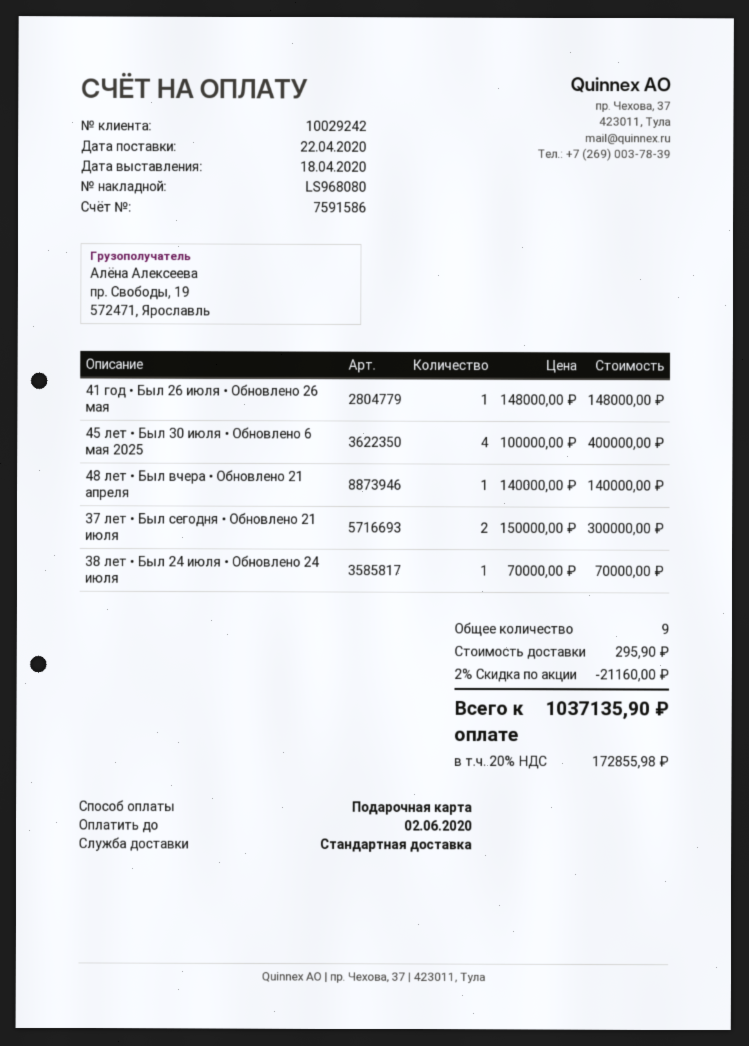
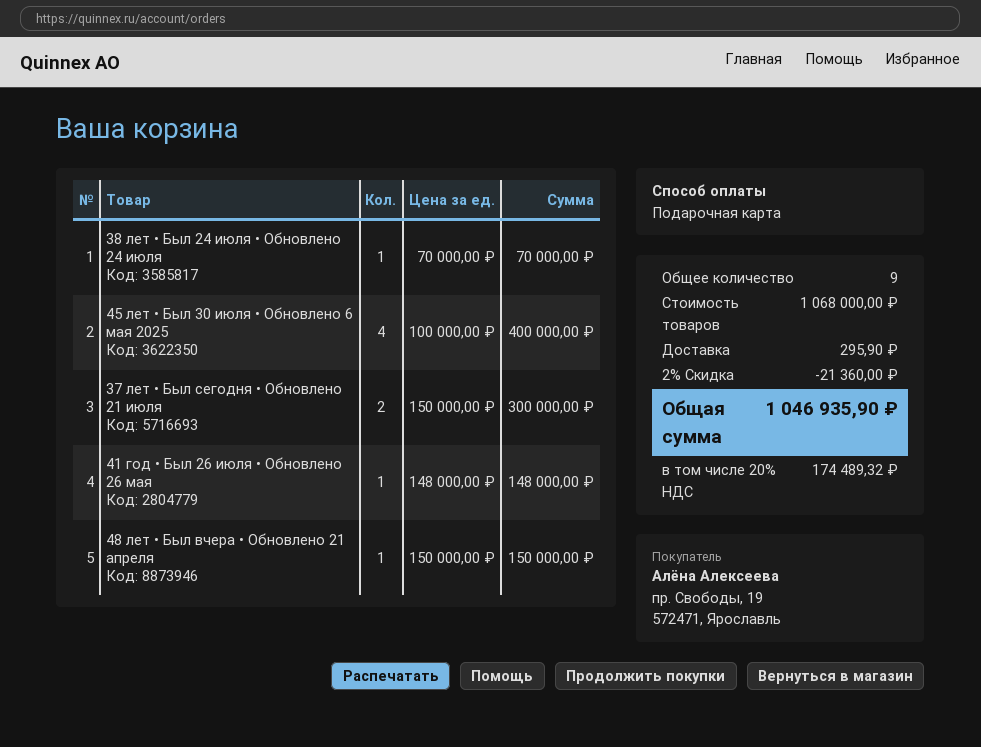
48 лет • Был вчера • Обновлено 21 апреля: 1 x 140000.00 = 140000.00 -> 1 x 150000.00 = 150000.00
discount: 2% = 21160.00 -> 2% = 21360.00
tax: 20% = 172855.98 -> 20% = 174489.32
total: 1037135.90 -> 1046935.90

